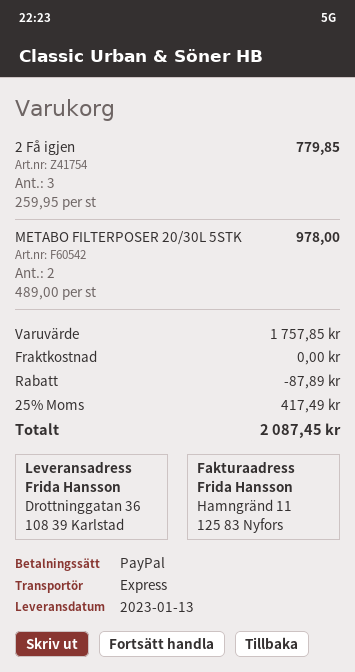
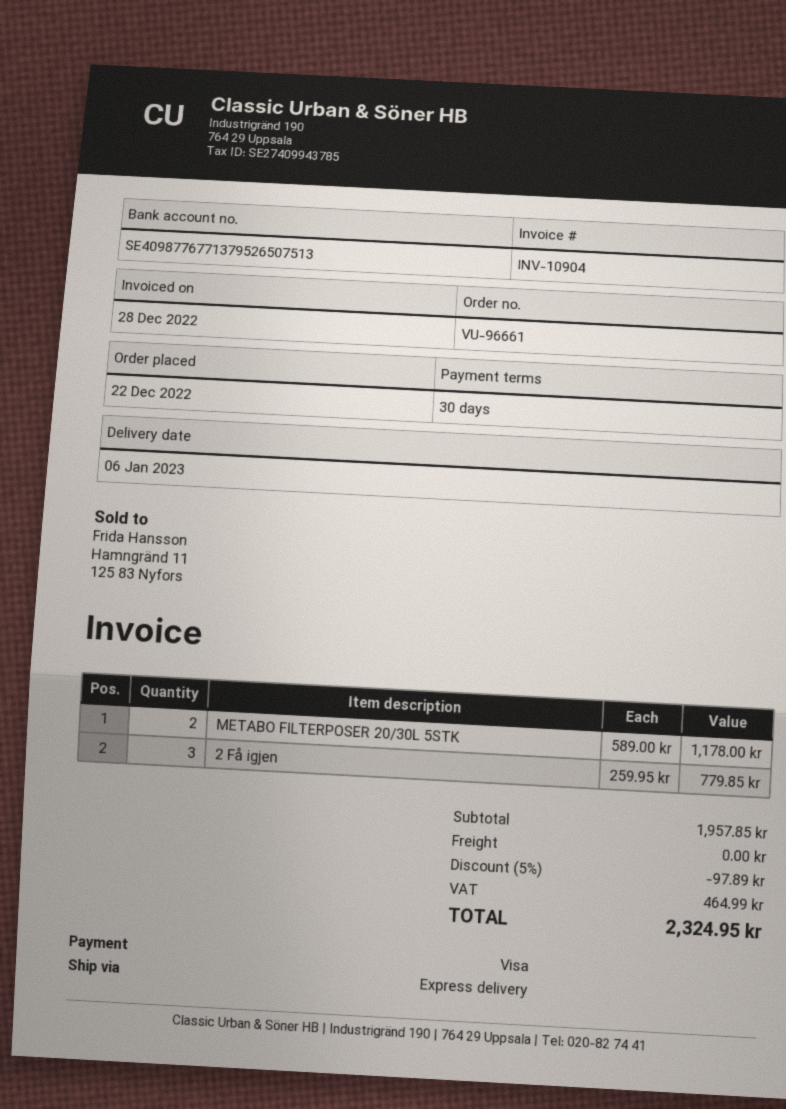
delivery date: 2023-01-13 -> 2023-01-06
payment method: PayPal -> Visa
METABO FILTERPOSER 20/30L 5STK: 2 x 489.00 = 978.00 -> 2 x 589.00 = 1178.00
subtotal: 1757.85 -> 1957.85
discount: 87.89 -> 97.89
tax: 417.49 -> 464.99
total: 2087.45 -> 2324.95

